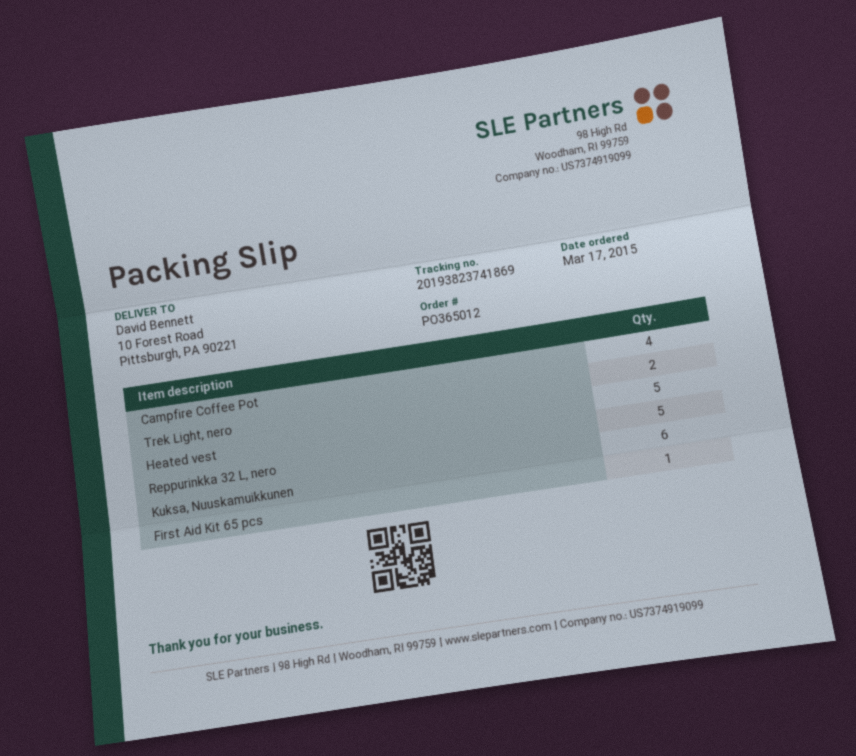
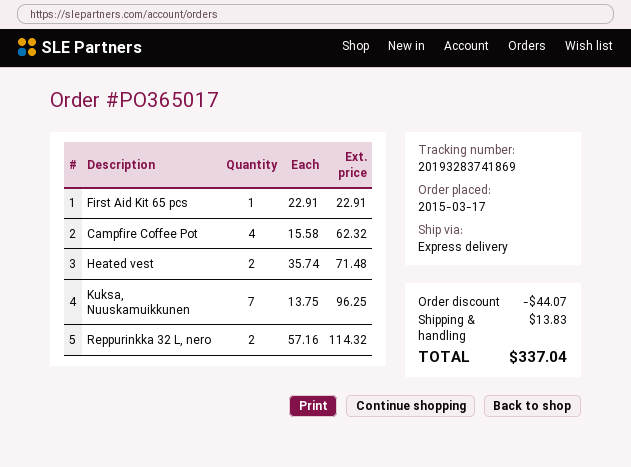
order number: PO365012 -> PO365017
tracking number: 20193823741869 -> 20193283741869
Trek Light, nero: 2 -> none
Heated vest: 5 -> 2
Reppurinkka 32 L, nero: 5 -> 2
Kuksa, Nuuskamuikkunen: 6 -> 7

